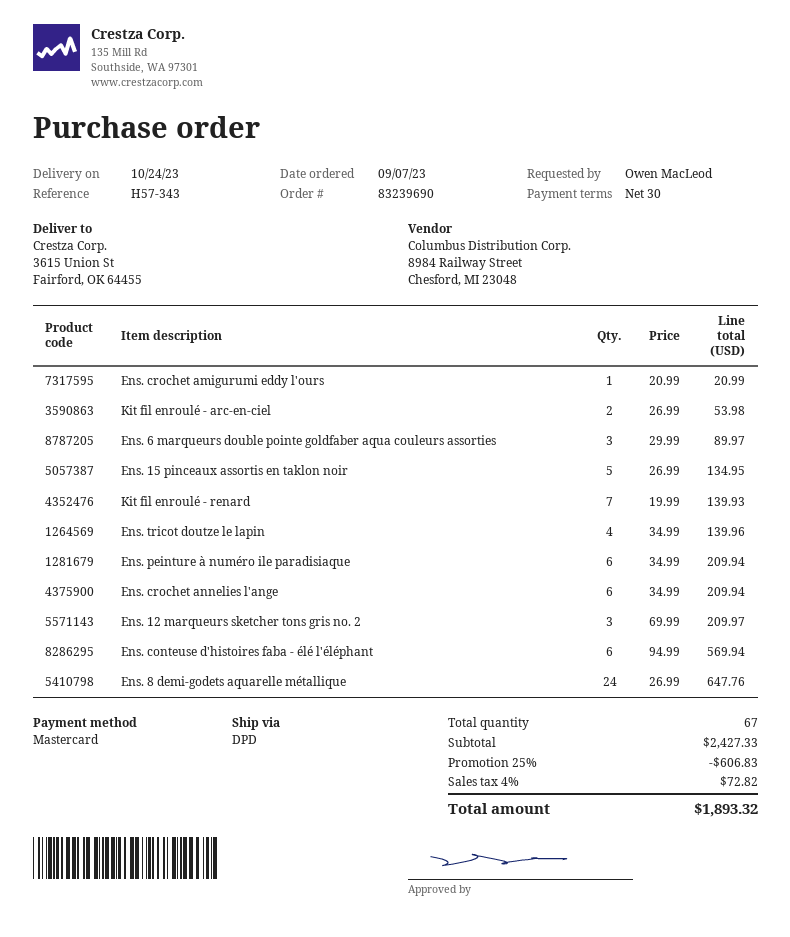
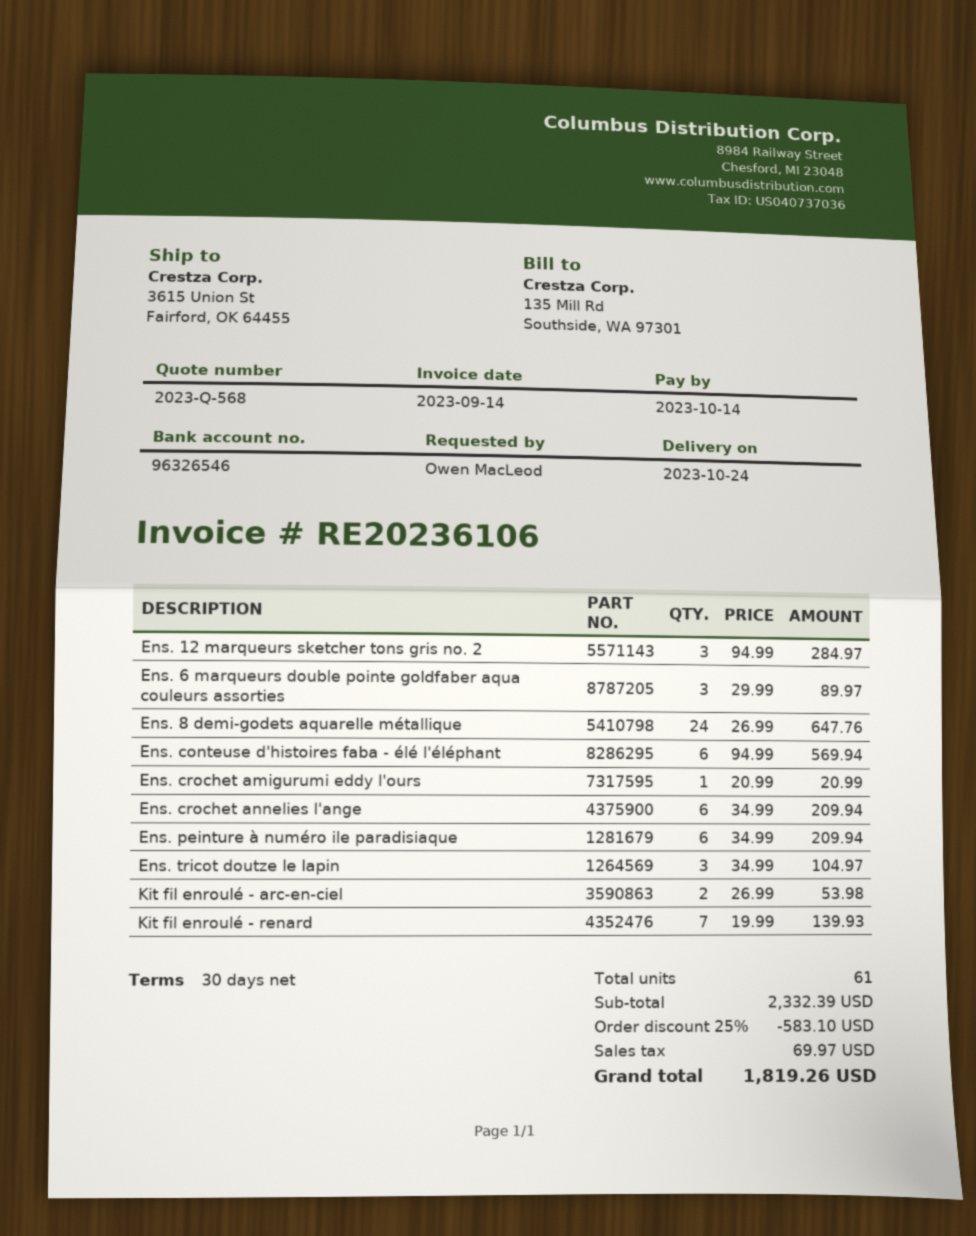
Ens. 15 pinceaux assortis en taklon noir: 5 x 26.99 = 134.95 -> none
Ens. tricot doutze le lapin: 4 x 34.99 = 139.96 -> 3 x 34.99 = 104.97
Ens. 12 marqueurs sketcher tons gris no. 2: 3 x 69.99 = 209.97 -> 3 x 94.99 = 284.97
total quantity: 67 -> 61
subtotal: 2427.33 -> 2332.39
discount: 25% = 606.83 -> 25% = 583.10
tax: 72.82 -> 69.97
total: 1893.32 -> 1819.26

